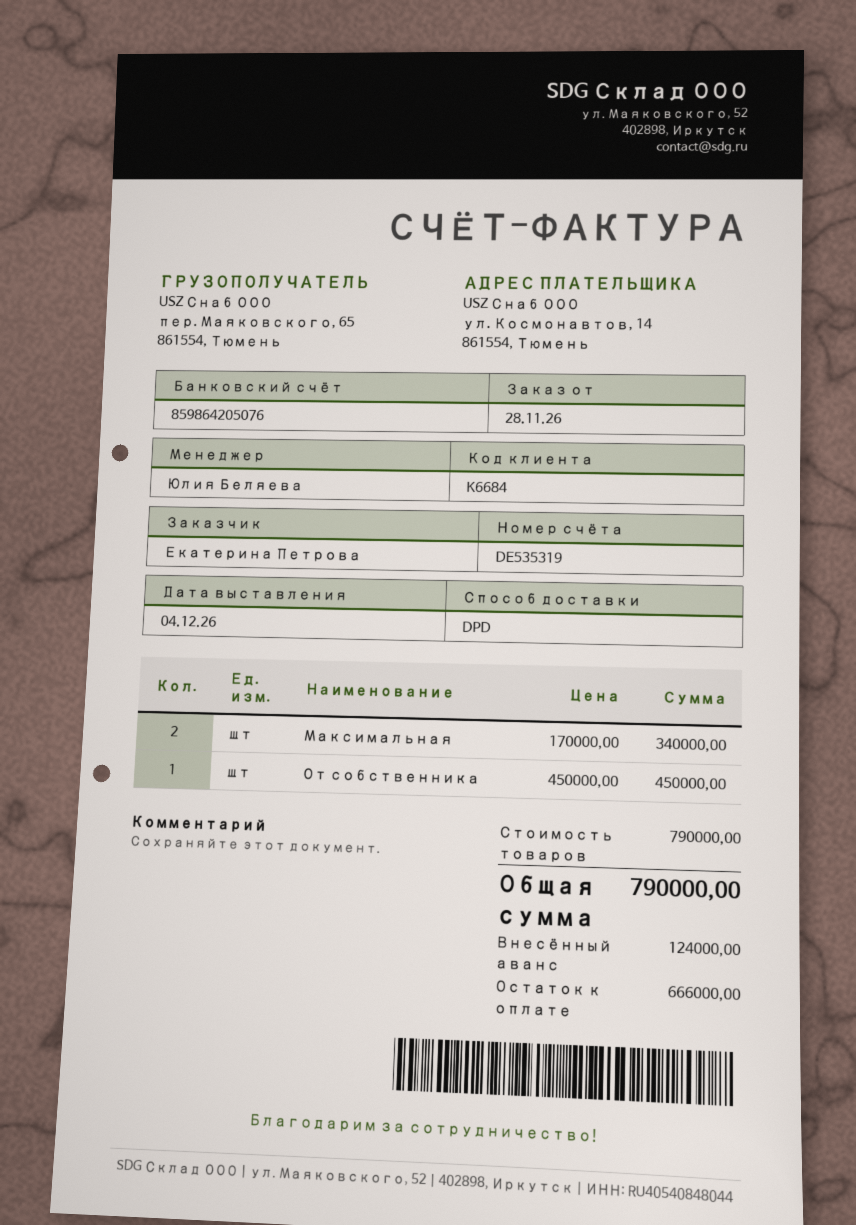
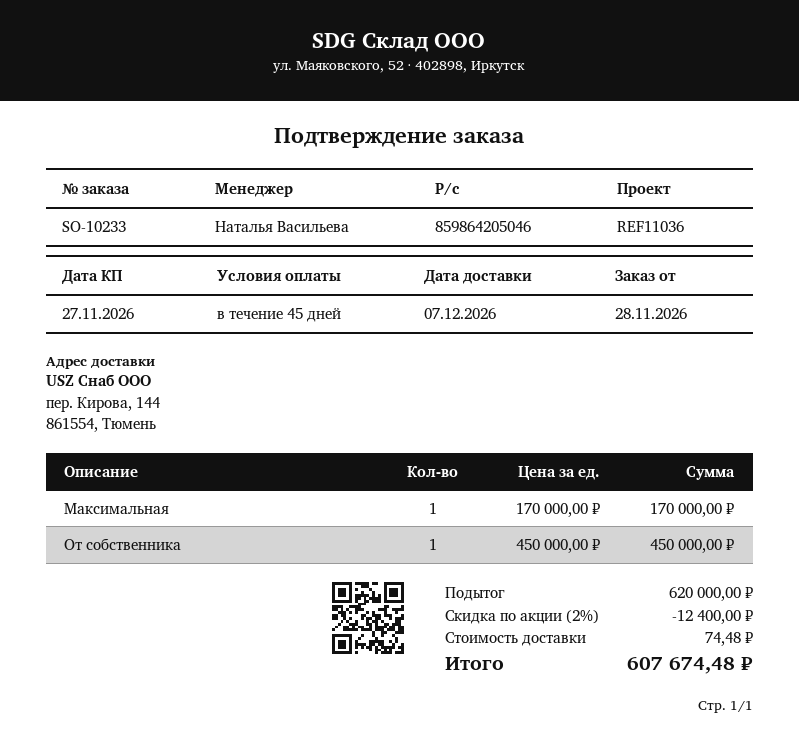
sales rep: Юлия Беляева -> Наталья Васильева
bank account: 859864205076 -> 859864205046
ship to: пер. Маяковского, 65, 861554, Тюмень -> пер. Кирова, 144, 861554, Тюмень
Максимальная: 2 x 170000.00 = 340000.00 -> 1 x 170000.00 = 170000.00
subtotal: 790000.00 -> 620000.00
discount: none -> 2% = 12400.00
shipping: none -> 74.48
total: 790000.00 -> 607674.48

